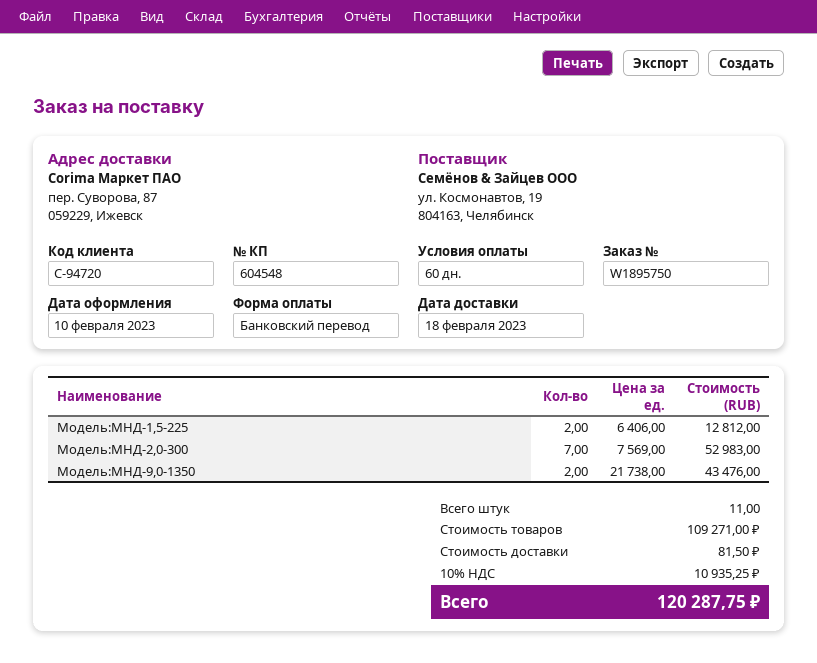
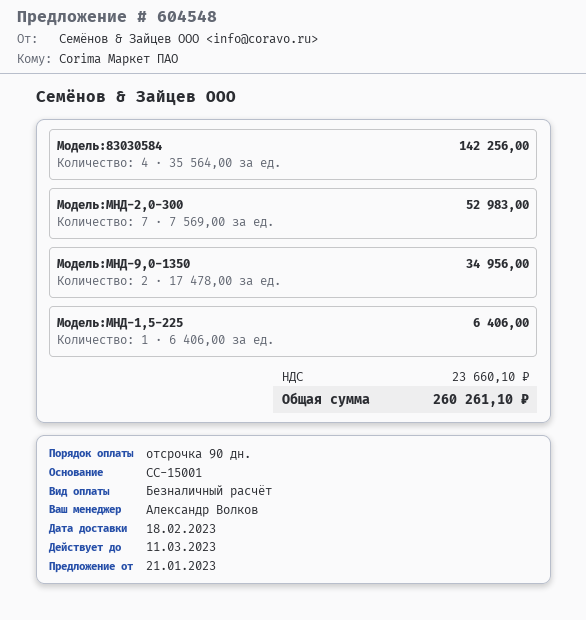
payment terms: 60 days -> 90 days
Модель:МНД-1,5-225: 2 x 6406.00 = 12812.00 -> 1 x 6406.00 = 6406.00
Модель:МНД-9,0-1350: 2 x 21738.00 = 43476.00 -> 2 x 17478.00 = 34956.00
Модель:83030584: none -> 4 x 35564.00 = 142256.00
shipping: 81.50 -> none
tax: 10935.25 -> 23660.10
total: 120287.75 -> 260261.10

